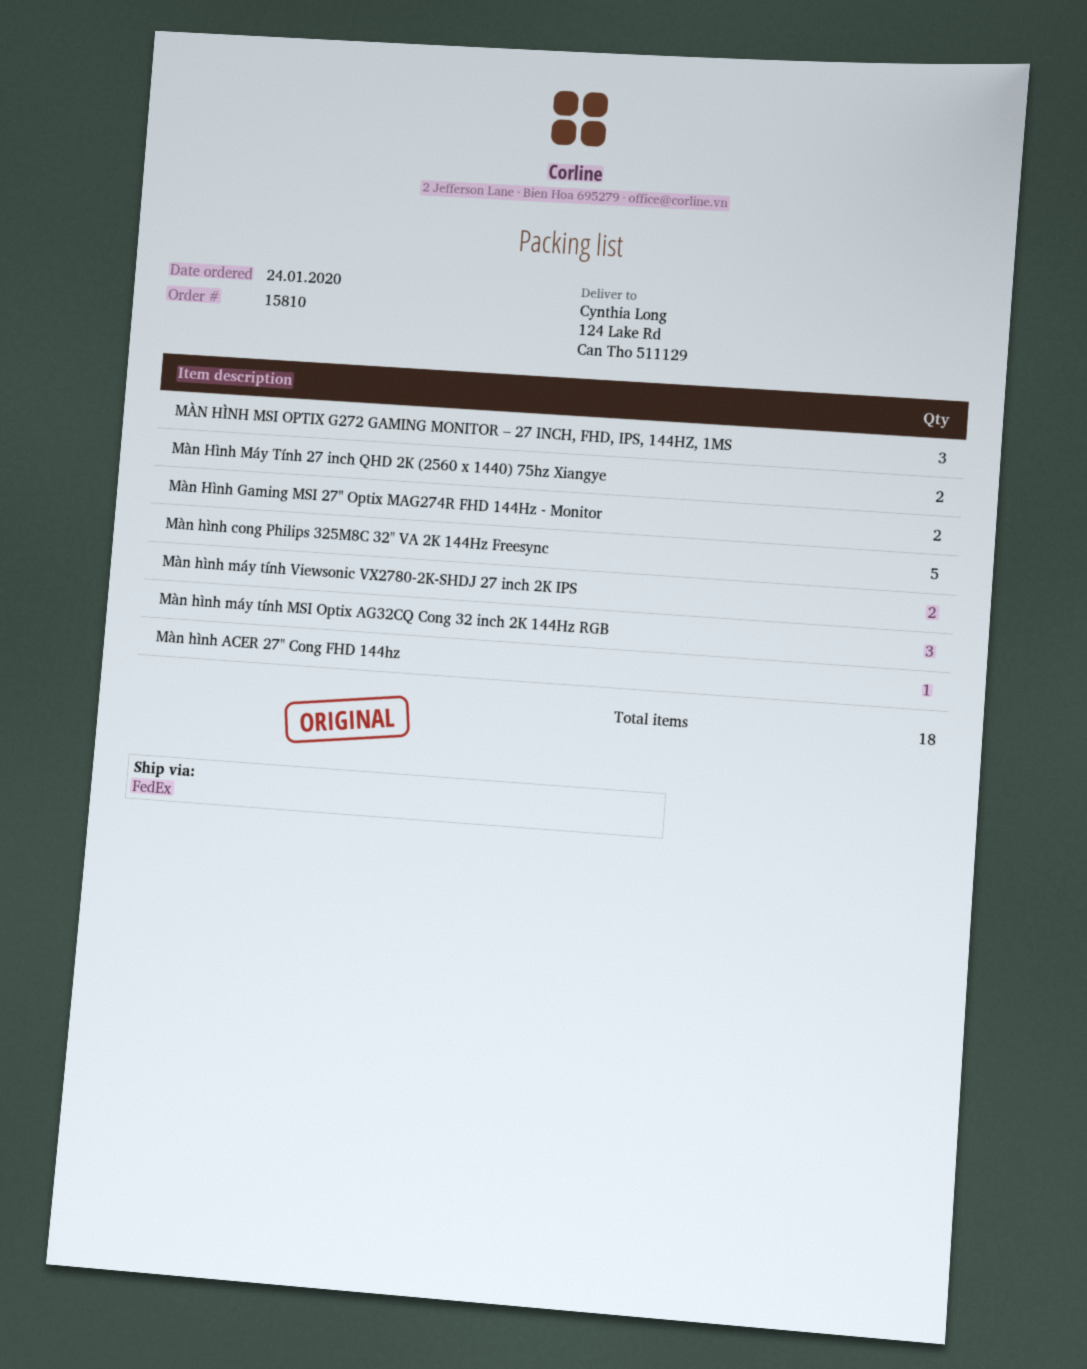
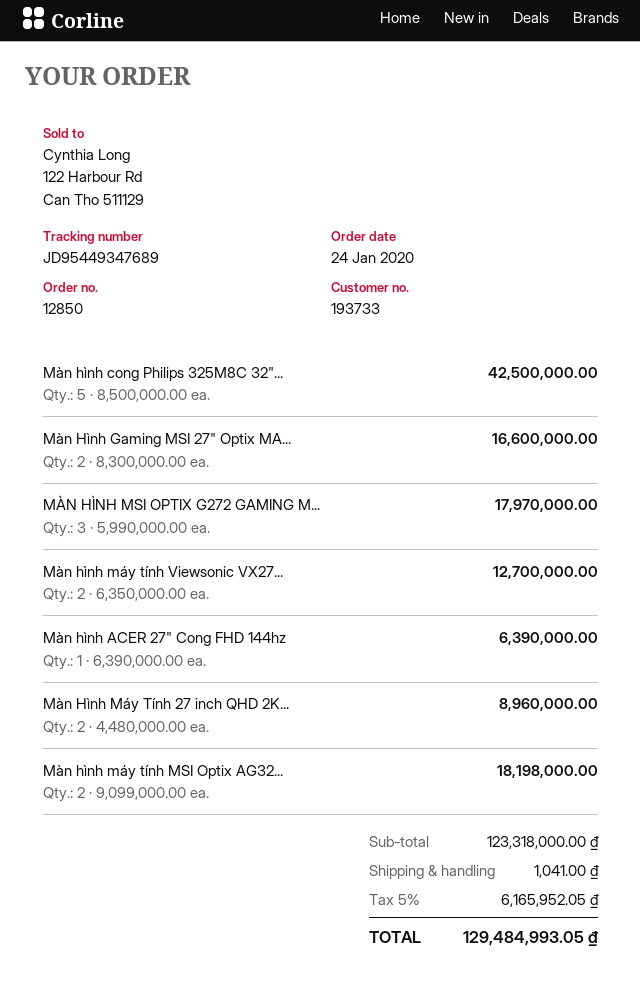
order number: 15810 -> 12850
Màn hình máy tính MSI Optix AG32CQ Cong 32 inch 2K 144Hz RGB: 3 -> 2

